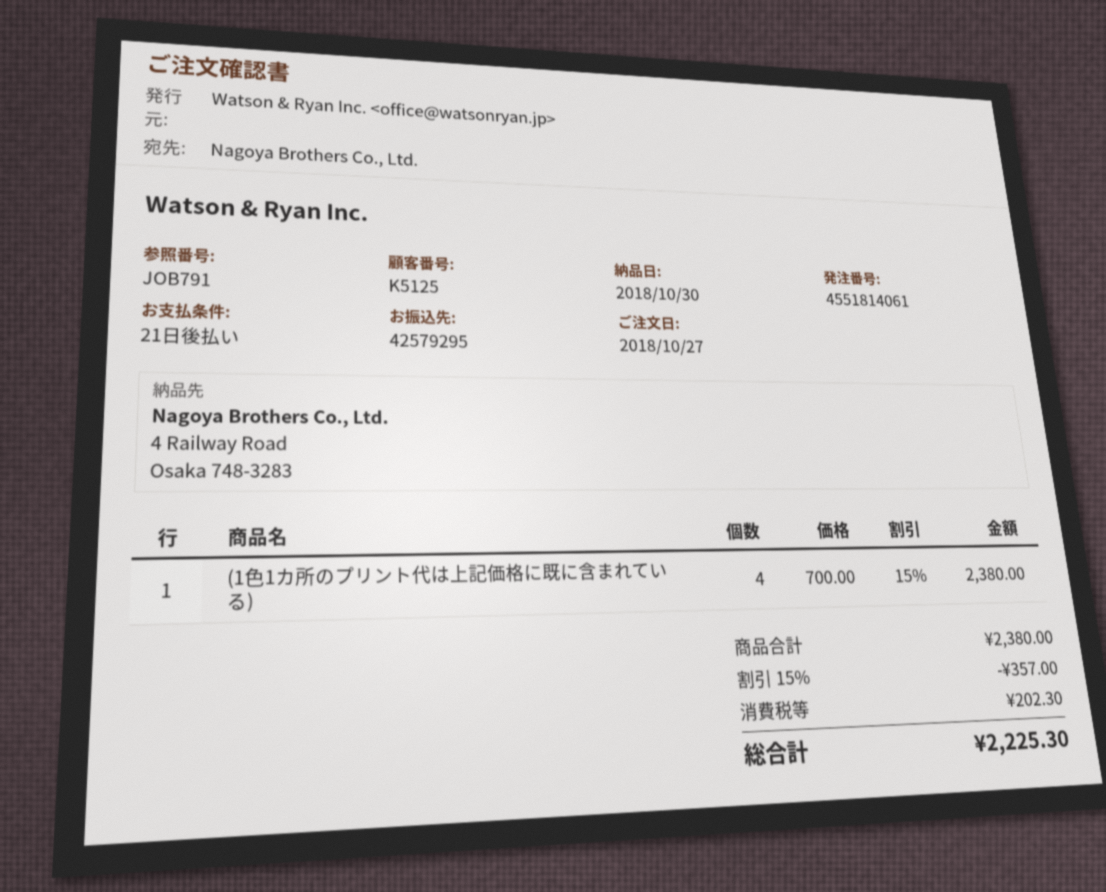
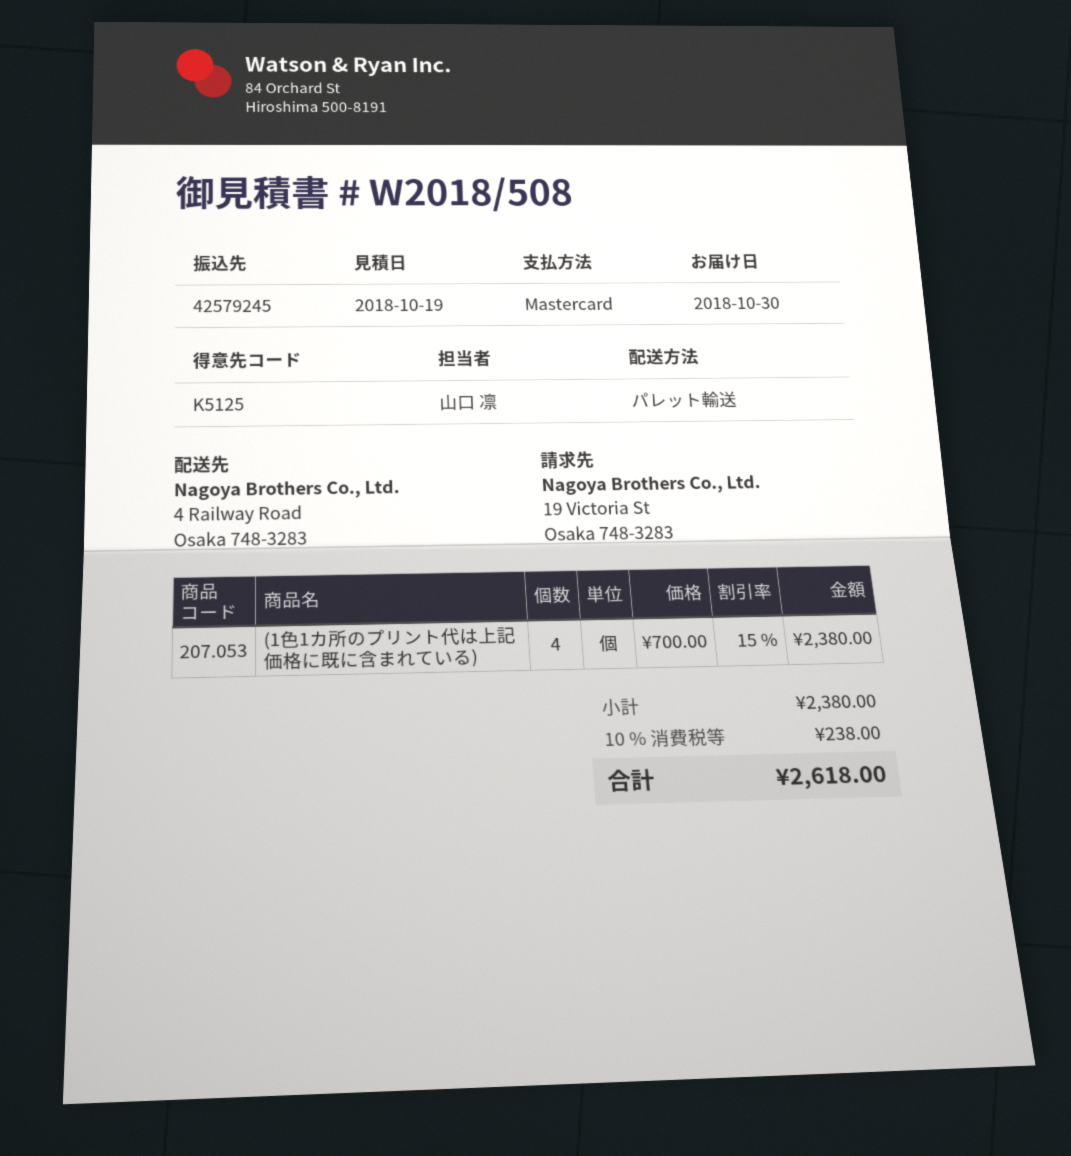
bank account: 42579295 -> 42579245
discount: 15% = 357.00 -> none
tax: 202.30 -> 238.00
total: 2225.30 -> 2618.00

